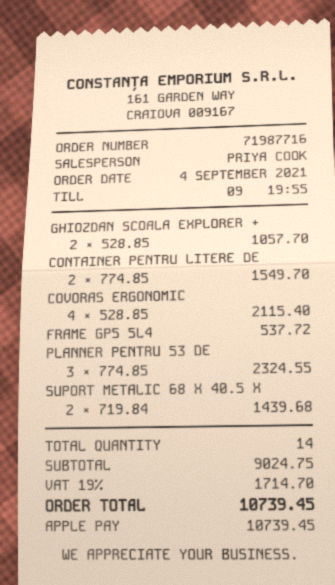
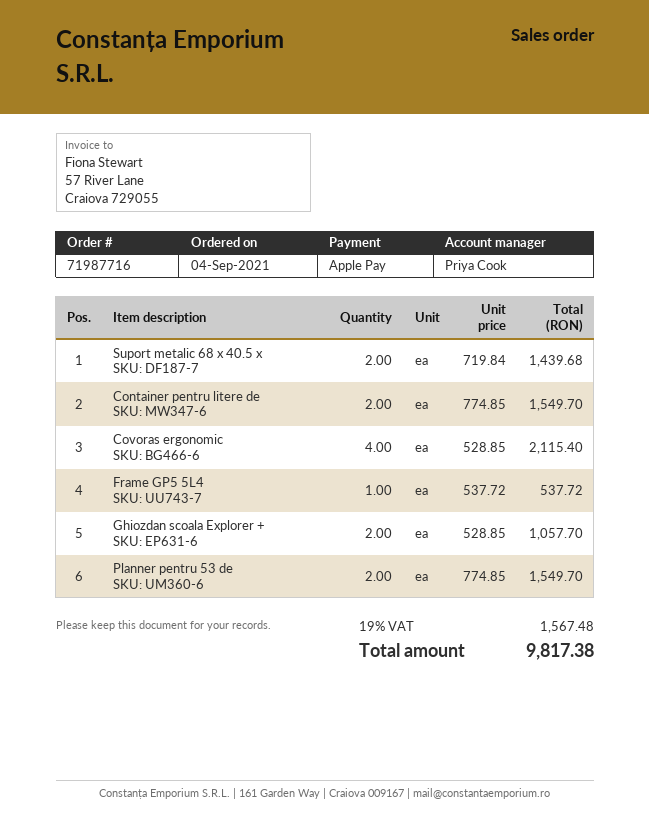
PLANNER PENTRU 53 DE: 3 x 774.85 = 2324.55 -> 2 x 774.85 = 1549.70
tax: 19% = 1714.70 -> 19% = 1567.48
total: 10739.45 -> 9817.38

